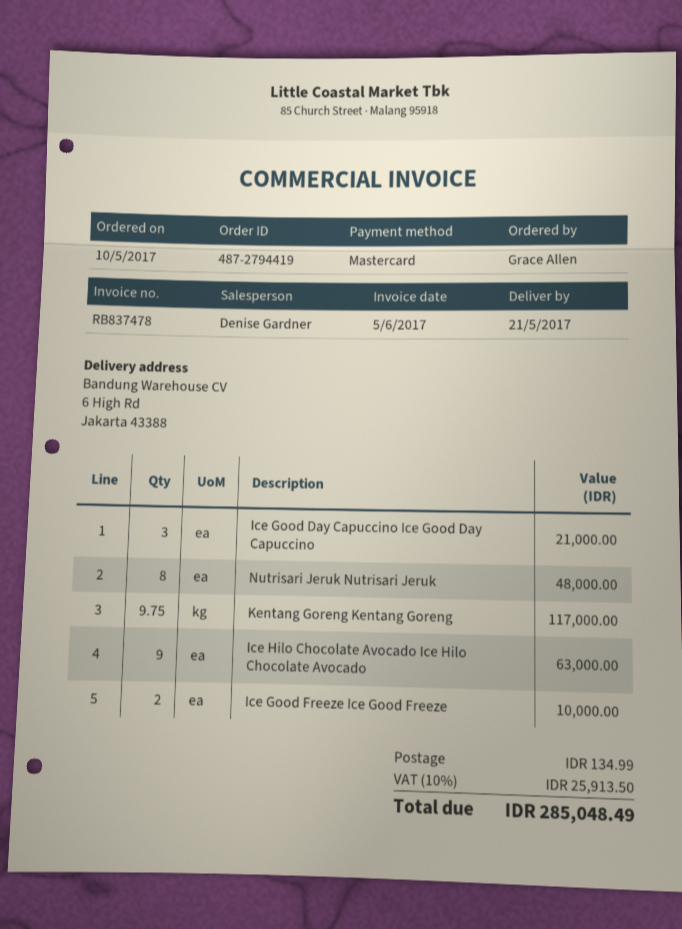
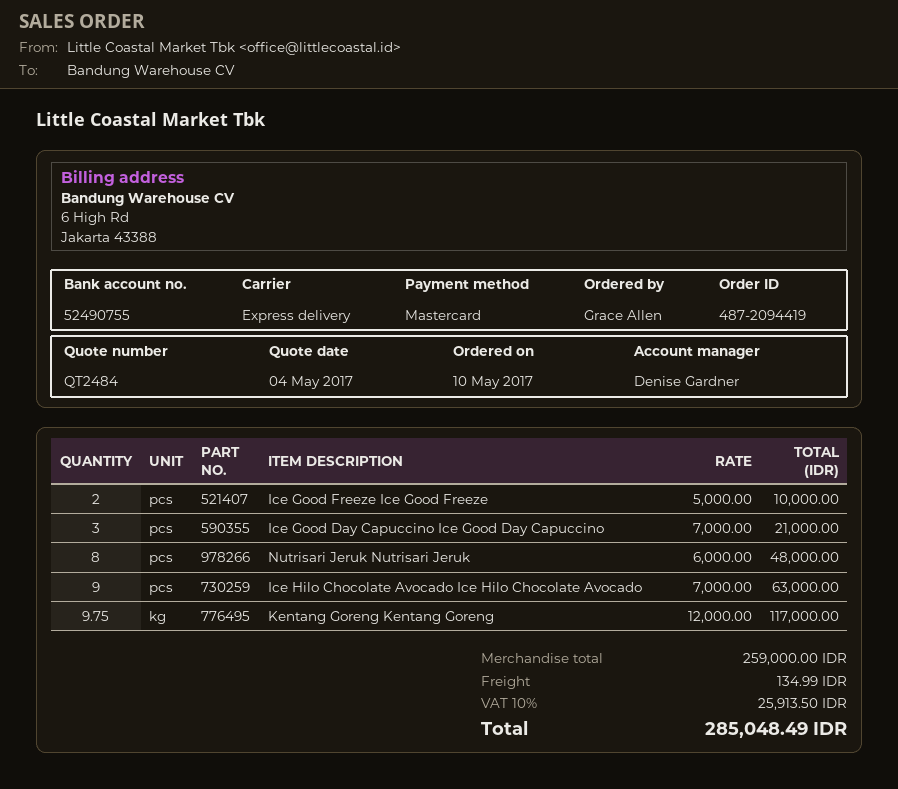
order number: 487-2794419 -> 487-2094419

